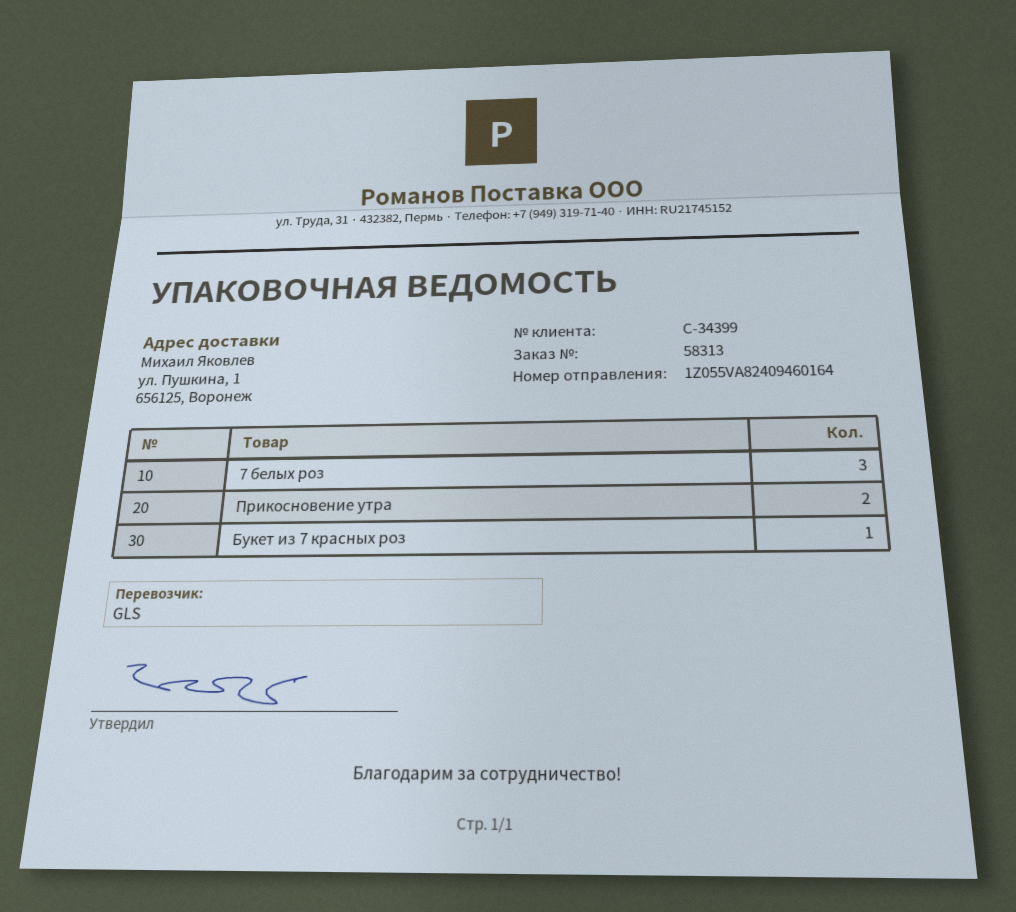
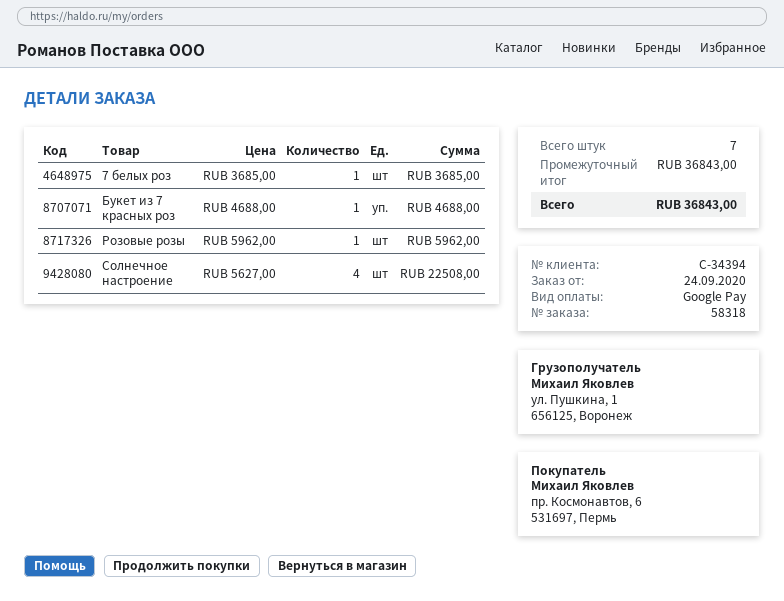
order number: 58313 -> 58318
customer number: C-34399 -> C-34394
7 белых роз: 3 -> 1
Прикосновение утра: 2 -> none
Розовые розы: none -> 1
Солнечное настроение: none -> 4

